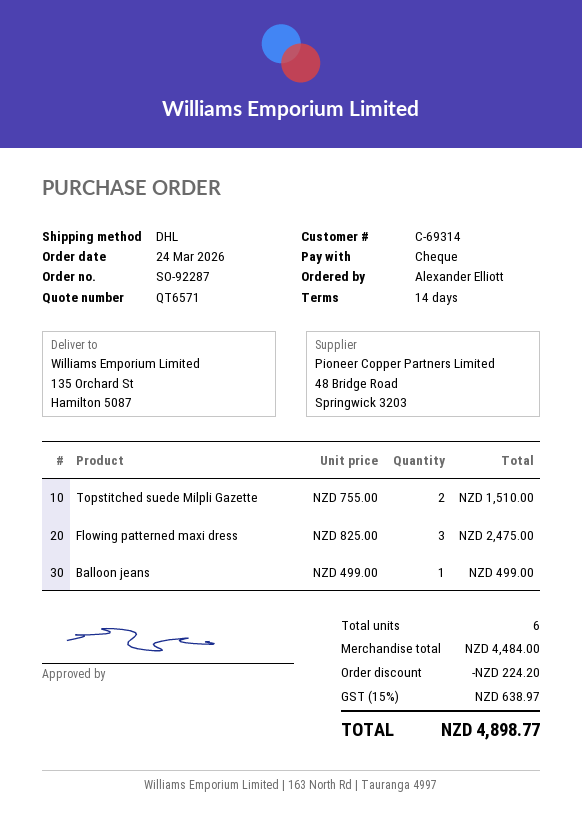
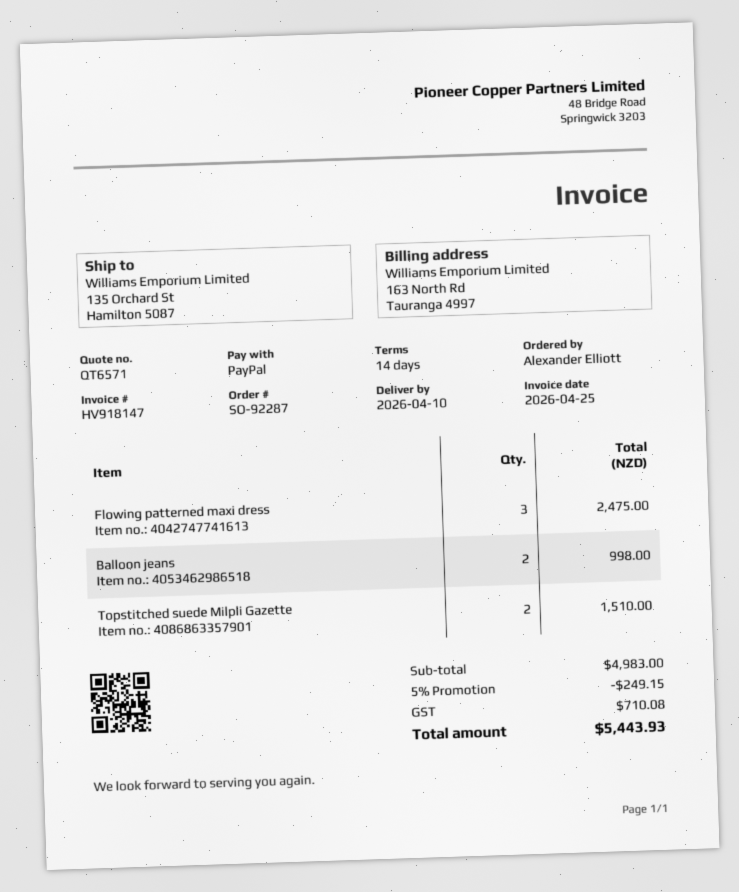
payment method: cheque -> PayPal
Balloon jeans: 1 for 499.00 -> 2 for 998.00
subtotal: 4484.00 -> 4983.00
discount: 224.20 -> 249.15
tax: 638.97 -> 710.08
total: 4898.77 -> 5443.93

